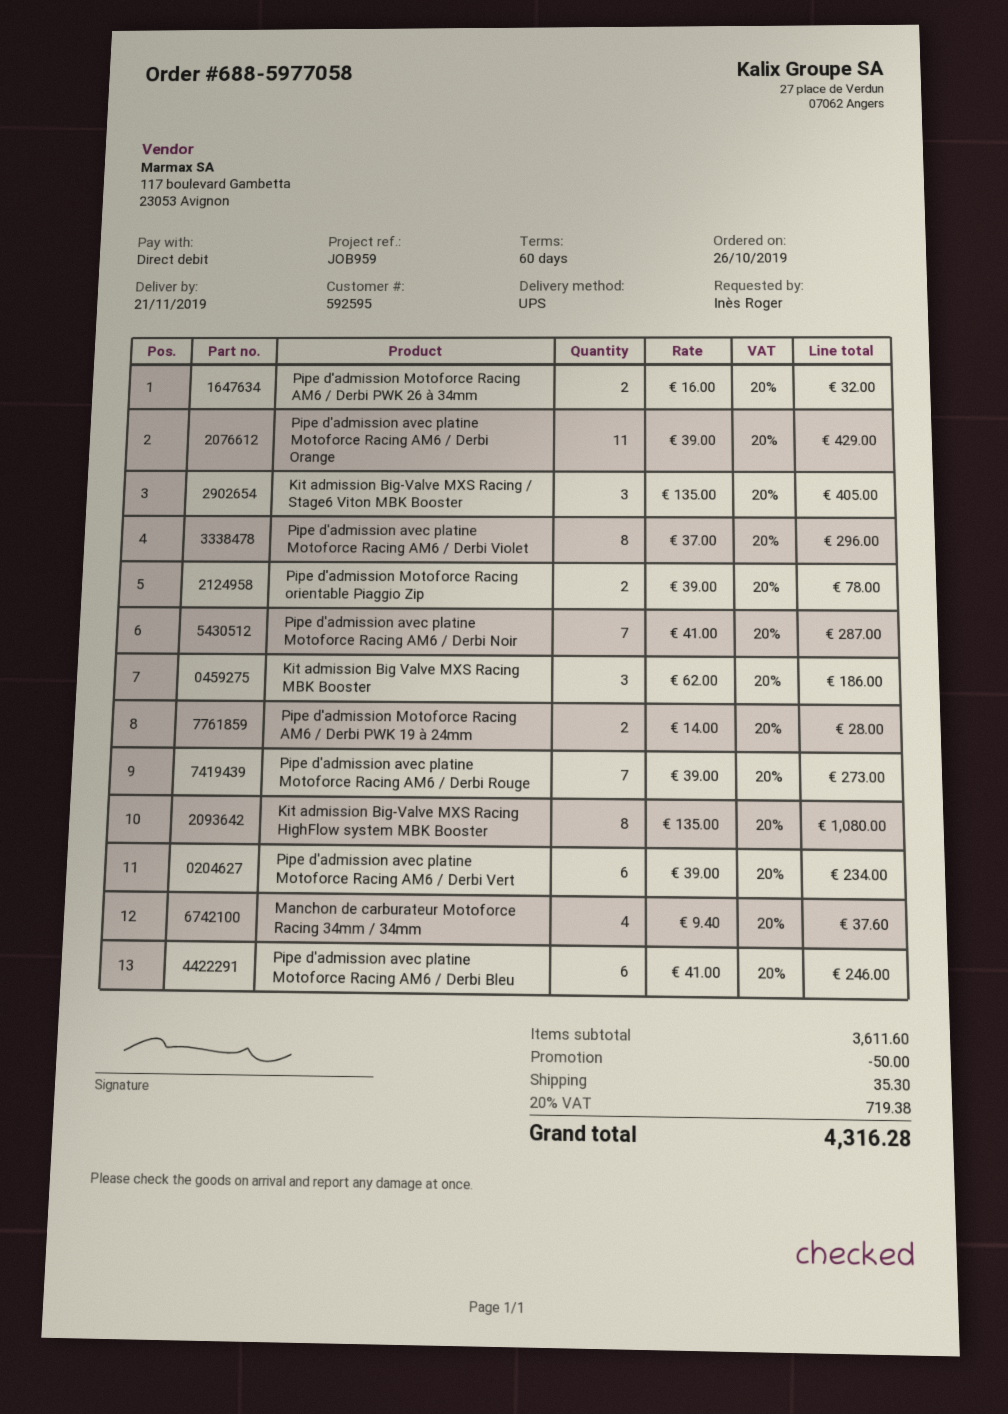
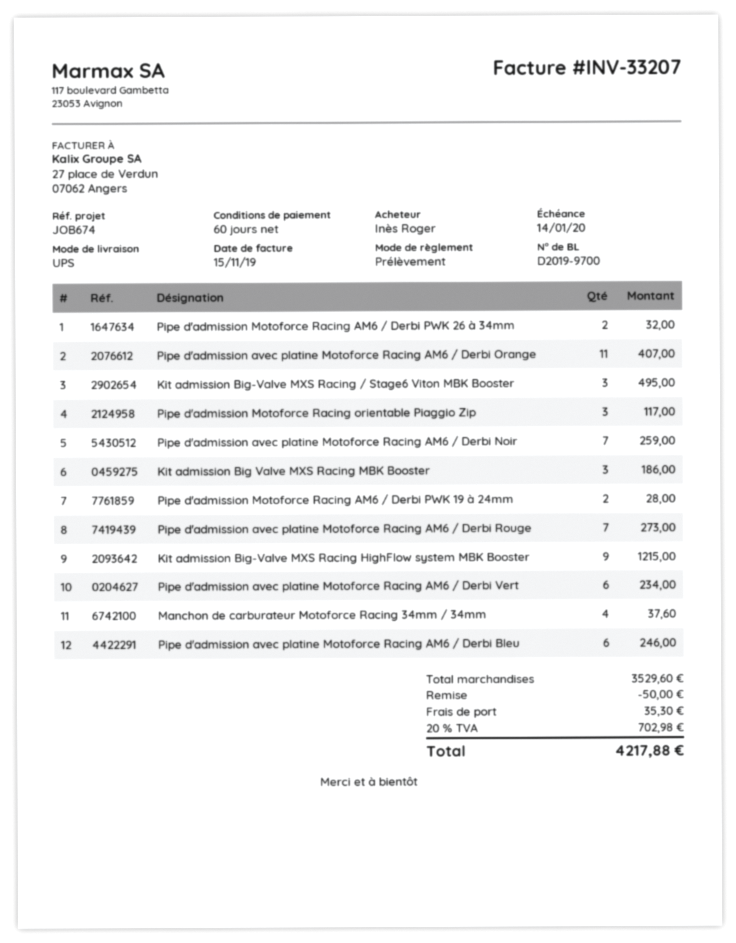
reference: JOB959 -> JOB674
Pipe d'admission avec platine Motoforce Racing AM6 / Derbi Orange: 11 for 429.00 -> 11 for 407.00
Kit admission Big-Valve MXS Racing / Stage6 Viton MBK Booster: 3 for 405.00 -> 3 for 495.00
Pipe d'admission avec platine Motoforce Racing AM6 / Derbi Violet: 8 for 296.00 -> none
Pipe d'admission Motoforce Racing orientable Piaggio Zip: 2 for 78.00 -> 3 for 117.00
Pipe d'admission avec platine Motoforce Racing AM6 / Derbi Noir: 7 for 287.00 -> 7 for 259.00
Kit admission Big-Valve MXS Racing HighFlow system MBK Booster: 8 for 1080.00 -> 9 for 1215.00
subtotal: 3611.60 -> 3529.60
tax: 20% = 719.38 -> 20% = 702.98
total: 4316.28 -> 4217.88

